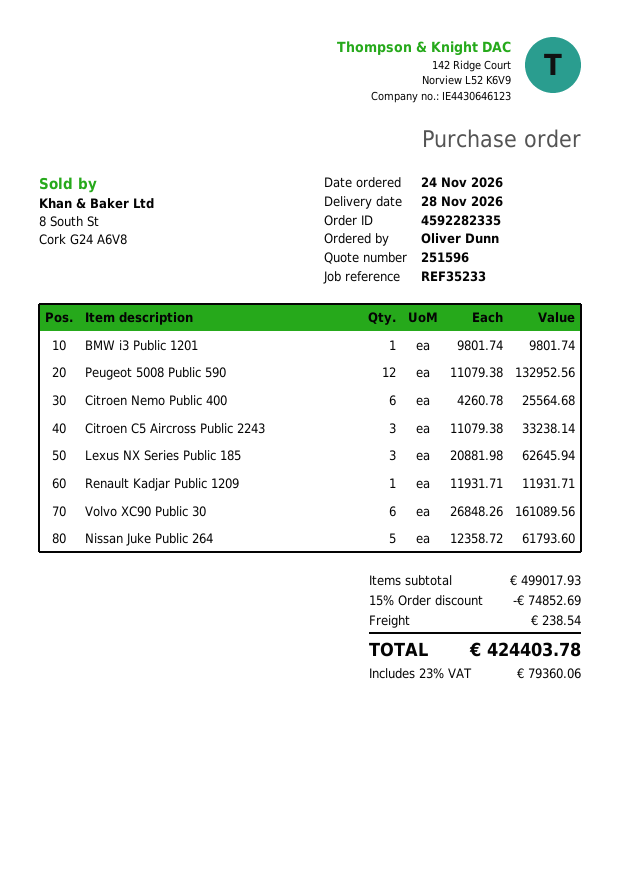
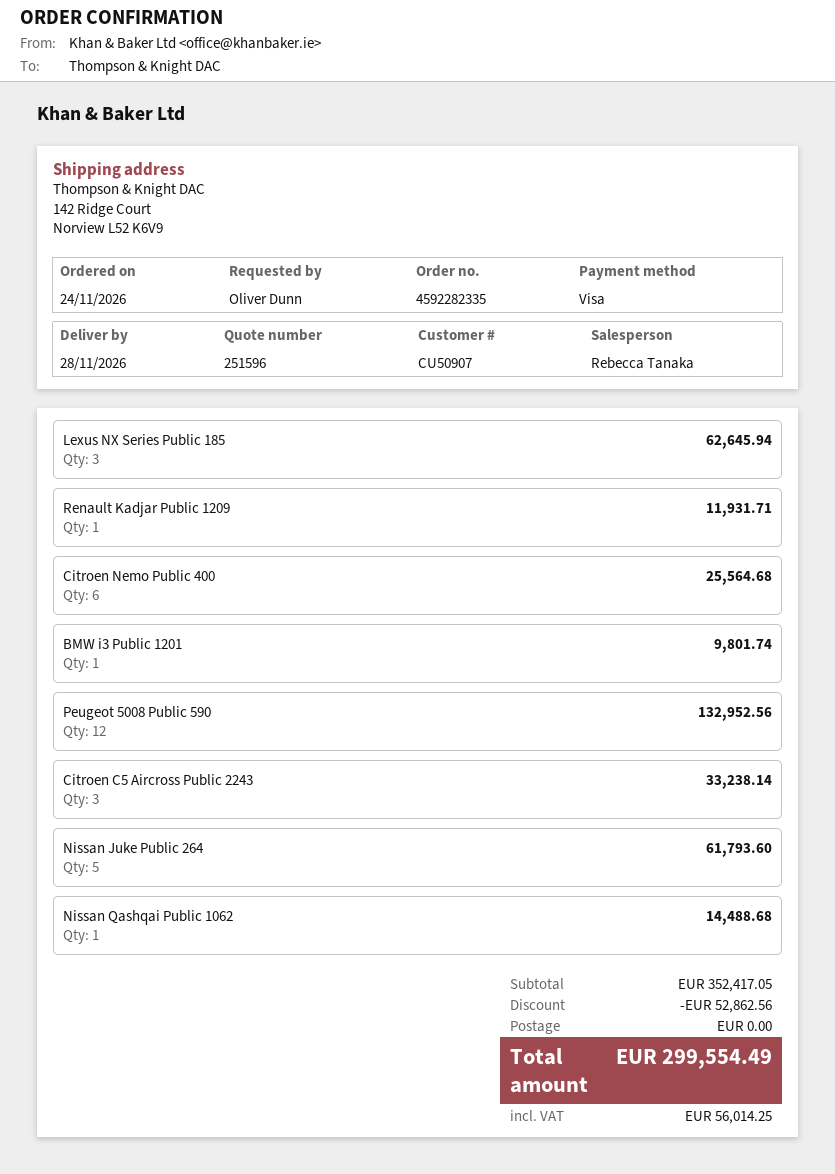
Volvo XC90 Public 30: 6 for 161089.56 -> none
Nissan Qashqai Public 1062: none -> 1 for 14488.68
subtotal: 499017.93 -> 352417.05
discount: 74852.69 -> 52862.56
shipping: 238.54 -> 0.00
tax: 79360.06 -> 56014.25
total: 424403.78 -> 299554.49

